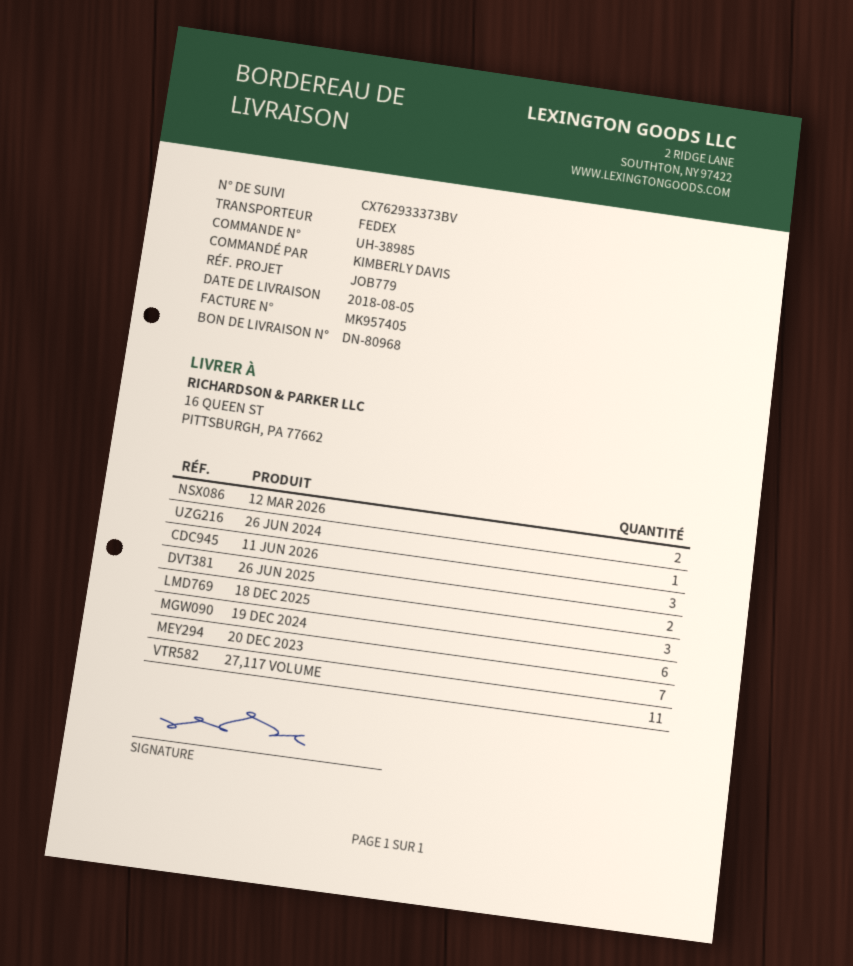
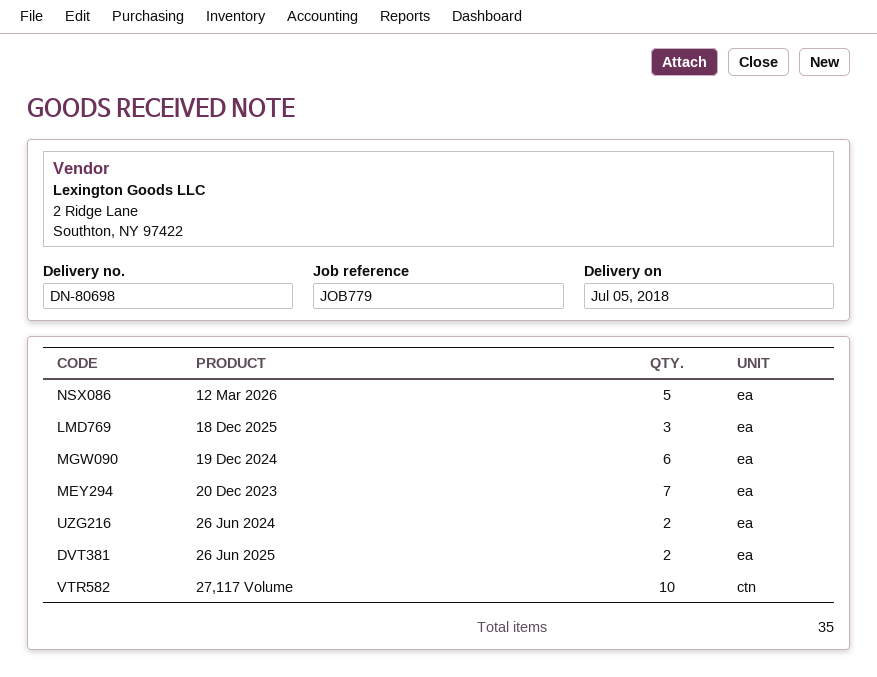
delivery note number: DN-80968 -> DN-80698
delivery date: 2018-08-05 -> 2018-07-05
12 MAR 2026: 2 -> 5
26 JUN 2024: 1 -> 2
11 JUN 2026: 3 -> none
27,117 VOLUME: 11 -> 10

